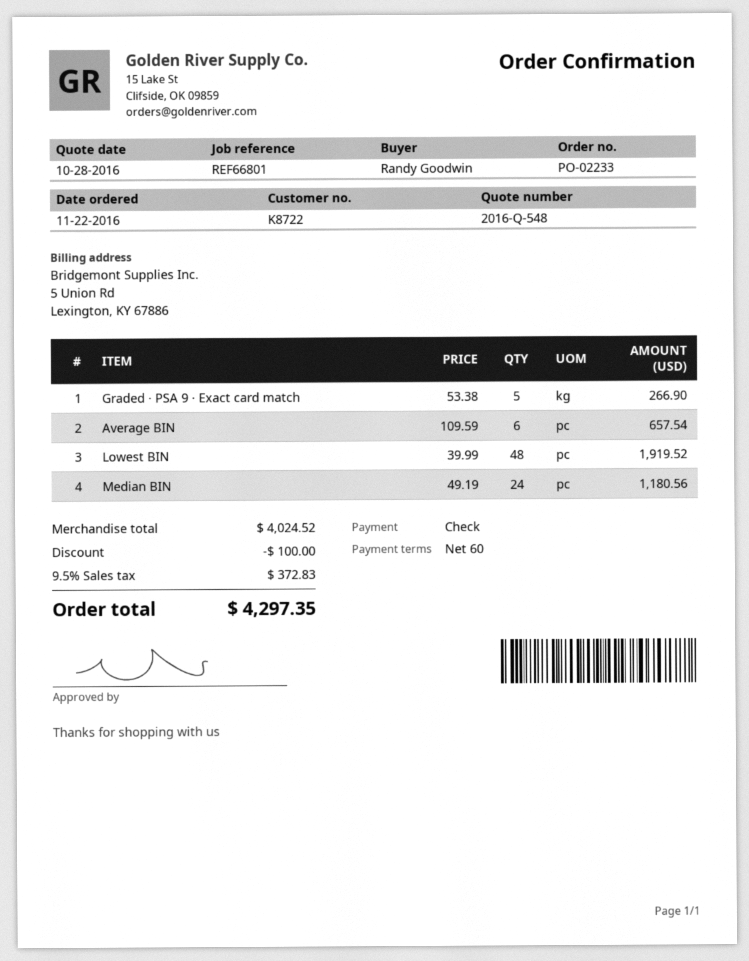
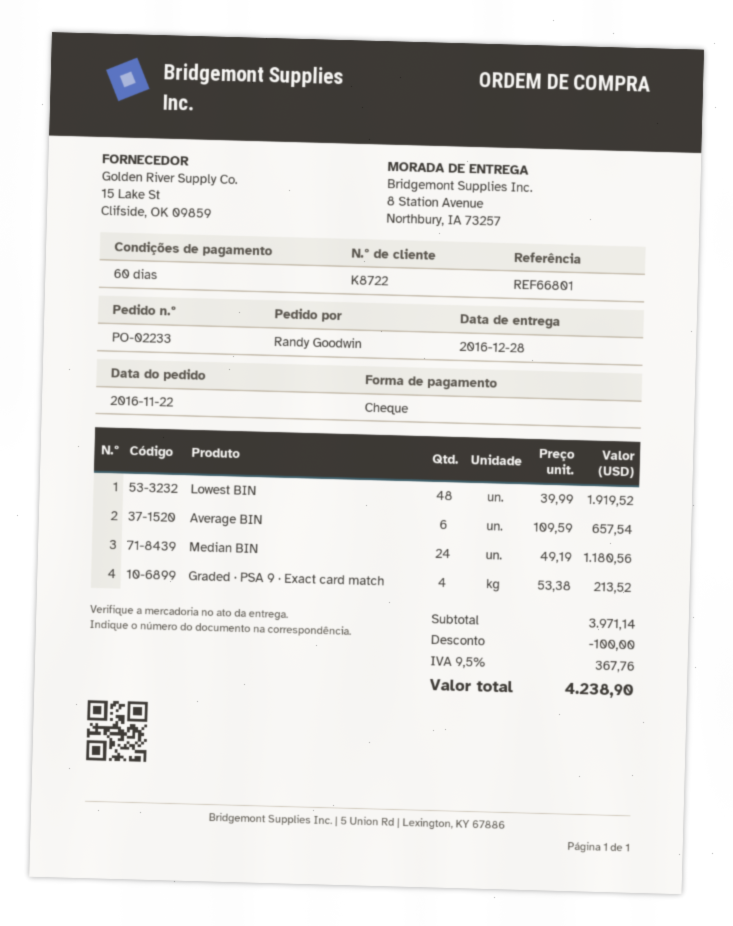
Graded · PSA 9 · Exact card match: 5 x 53.38 = 266.90 -> 4 x 53.38 = 213.52
subtotal: 4024.52 -> 3971.14
tax: 9.5% = 372.83 -> 9.5% = 367.76
total: 4297.35 -> 4238.90

